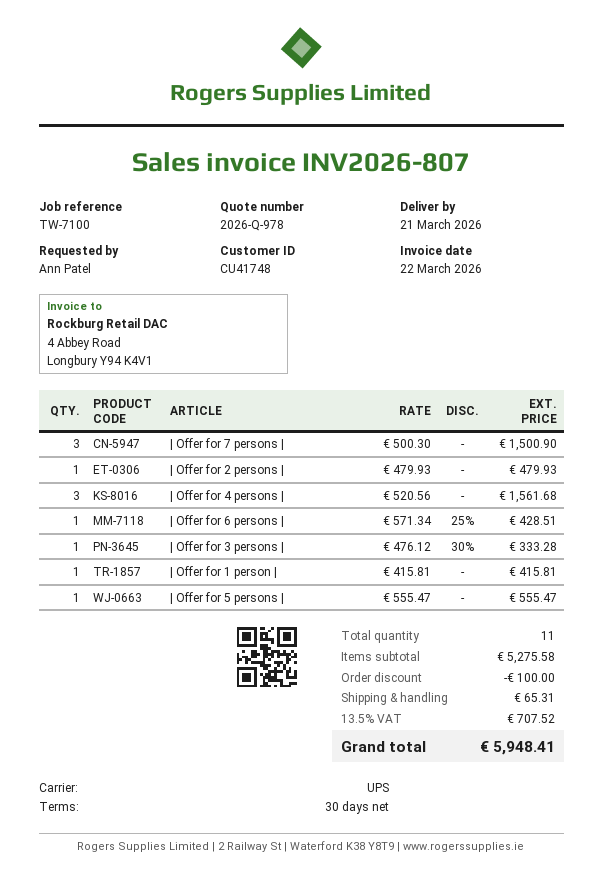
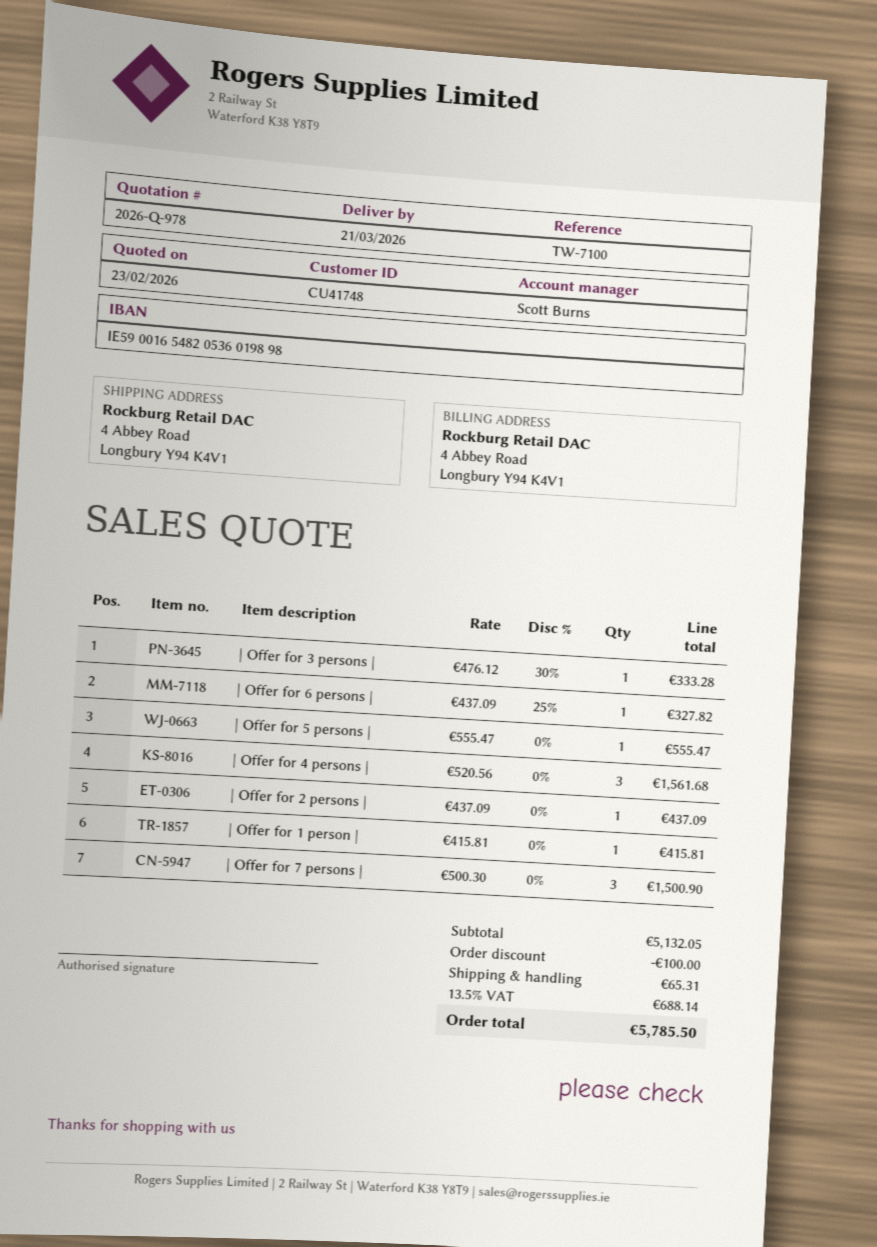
| Offer for 2 persons |: 1 x 479.93 = 479.93 -> 1 x 437.09 = 437.09
| Offer for 6 persons |: 1 x 571.34 - 25% = 428.51 -> 1 x 437.09 - 25% = 327.82
subtotal: 5275.58 -> 5132.05
tax: 13.5% = 707.52 -> 13.5% = 688.14
total: 5948.41 -> 5785.50

